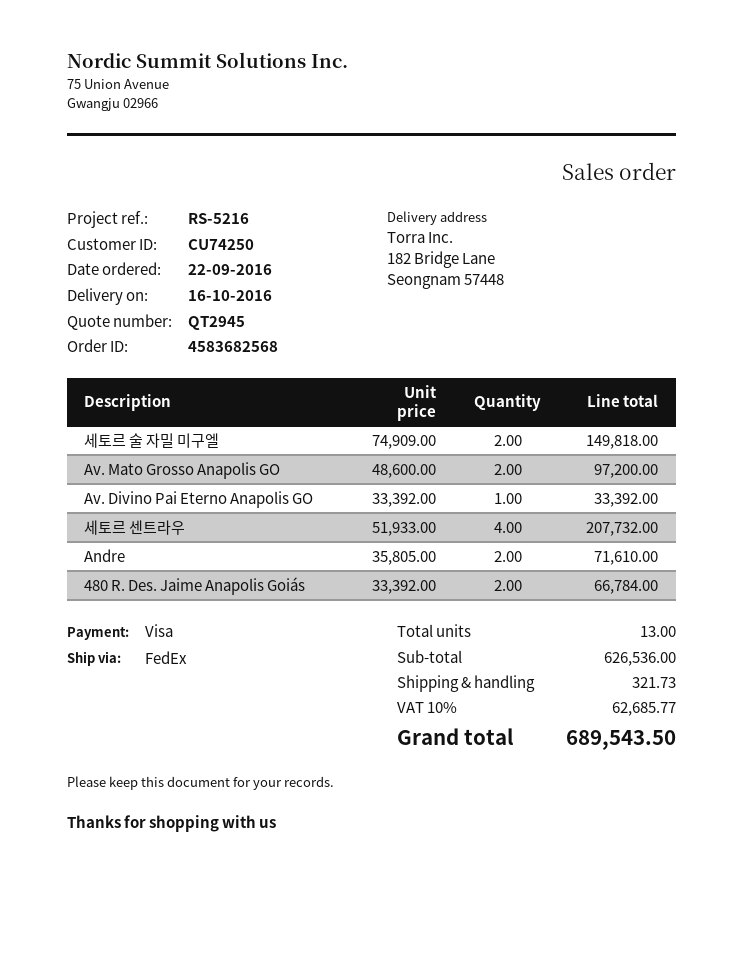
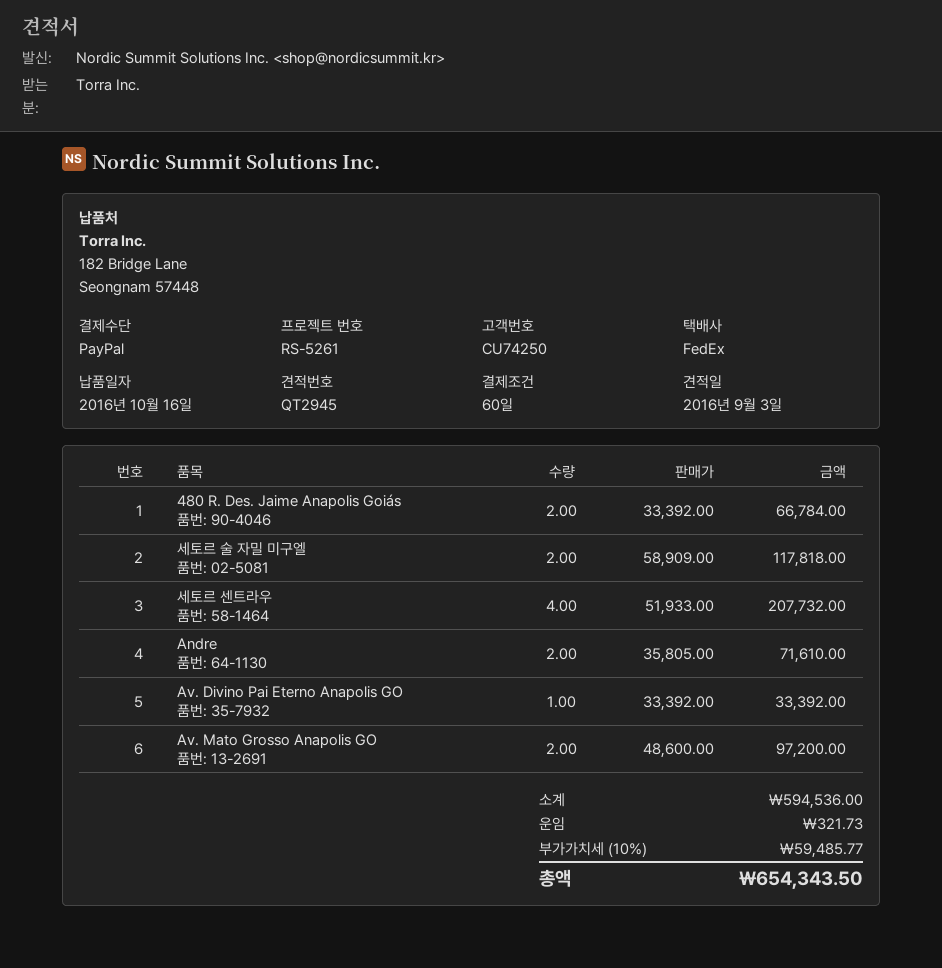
reference: RS-5216 -> RS-5261
payment method: Visa -> PayPal
세토르 술 자밀 미구엘: 2 x 74909.00 = 149818.00 -> 2 x 58909.00 = 117818.00
subtotal: 626536.00 -> 594536.00
tax: 10% = 62685.77 -> 10% = 59485.77
total: 689543.50 -> 654343.50

